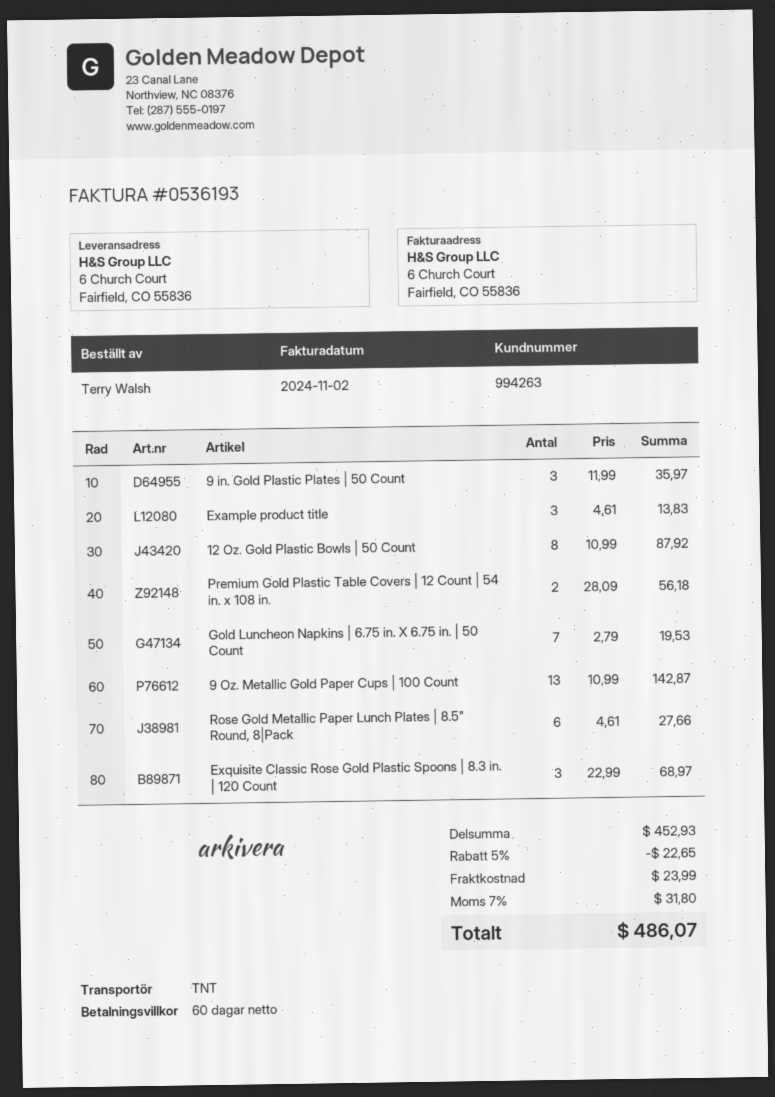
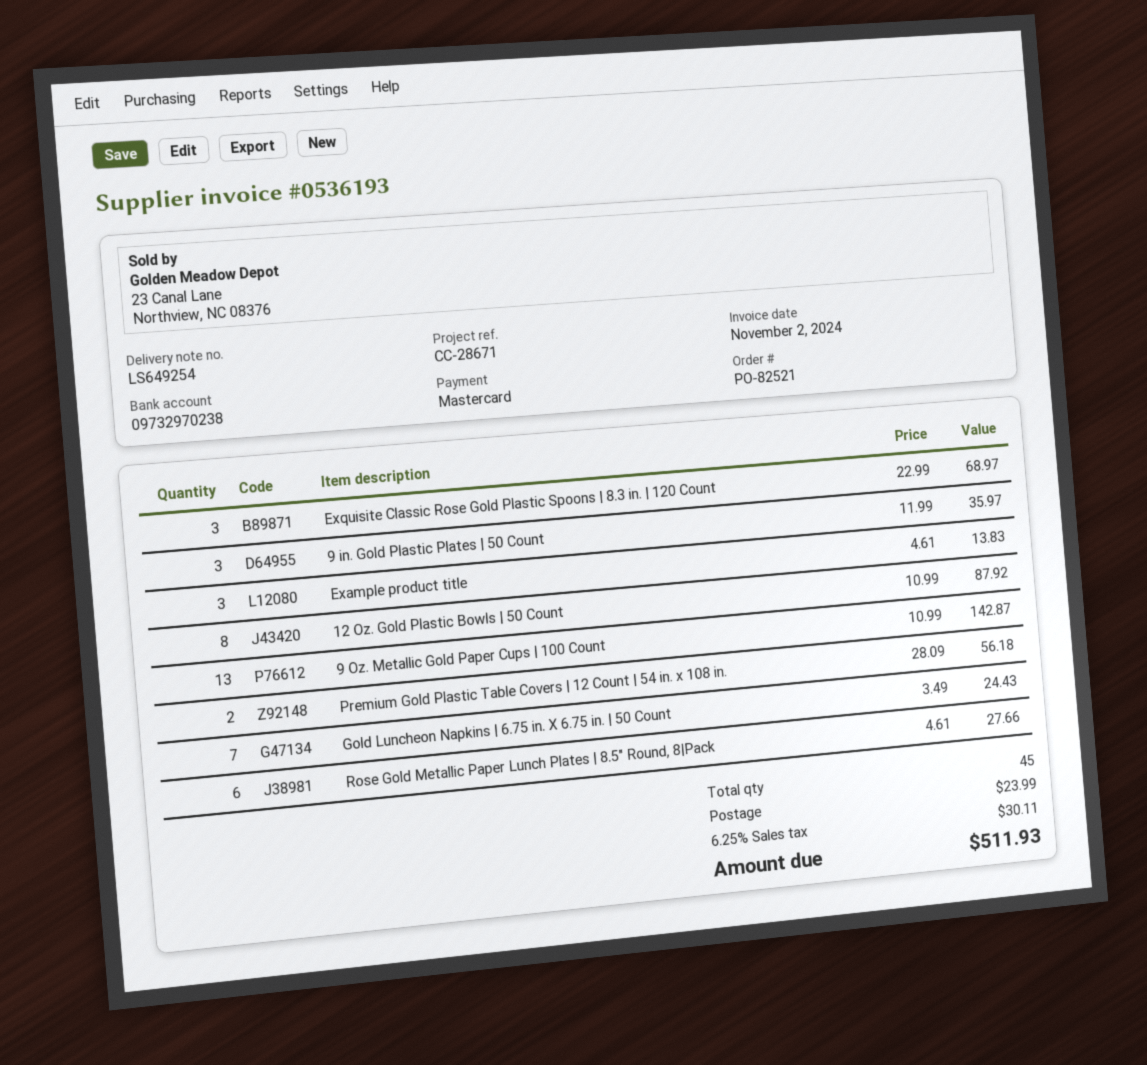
Gold Luncheon Napkins | 6.75 in. X 6.75 in. | 50 Count: 7 x 2.79 = 19.53 -> 7 x 3.49 = 24.43
discount: 5% = 22.65 -> none
tax: 7% = 31.80 -> 6.25% = 30.11
total: 486.07 -> 511.93

